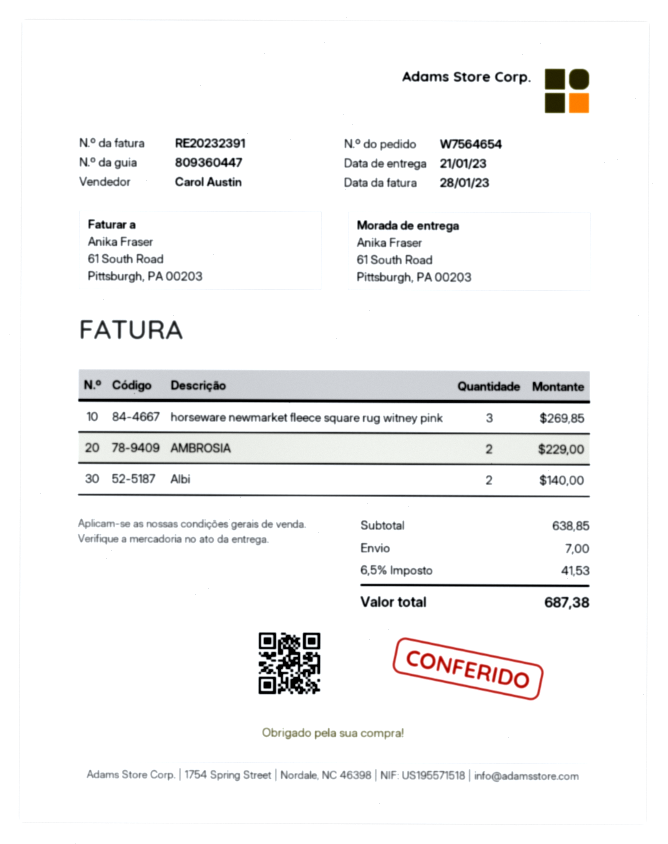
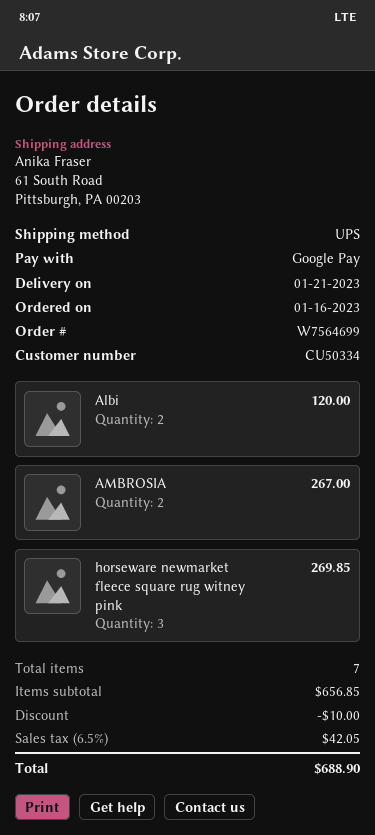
order number: W7564654 -> W7564699
AMBROSIA: 2 for 229.00 -> 2 for 267.00
Albi: 2 for 140.00 -> 2 for 120.00
subtotal: 638.85 -> 656.85
discount: none -> 10.00
shipping: 7.00 -> none
tax: 6.5% = 41.53 -> 6.5% = 42.05
total: 687.38 -> 688.90

